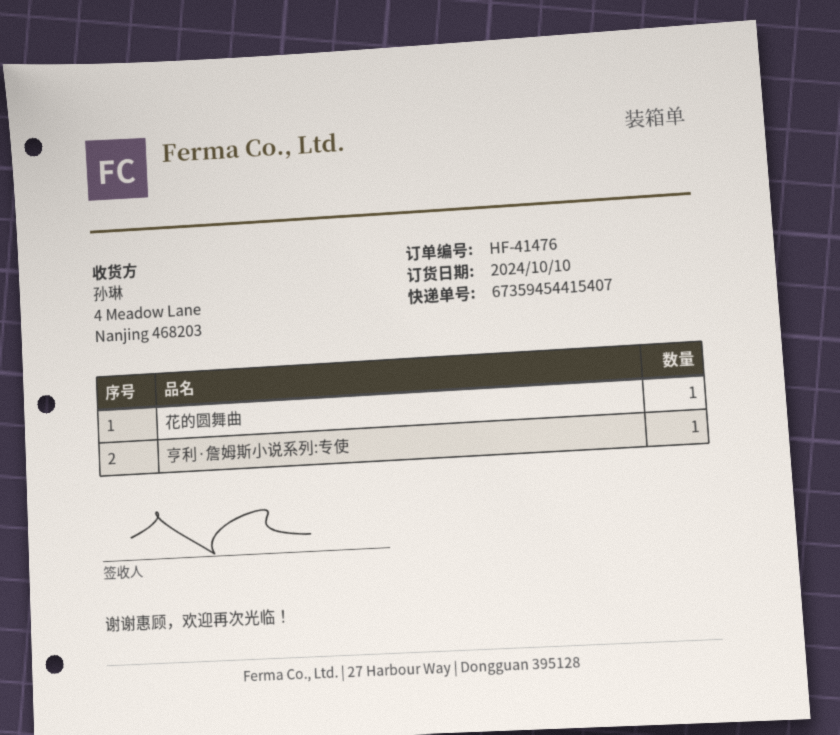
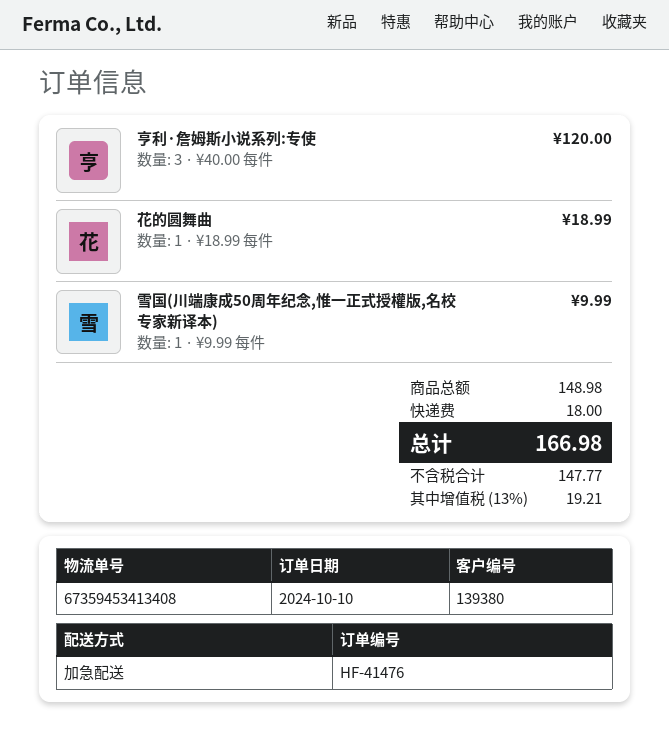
tracking number: 67359454415407 -> 67359453413408
亨利·詹姆斯小说系列:专使: 1 -> 3
雪国(川端康成50周年纪念,惟一正式授權版,名校专家新译本): none -> 1

